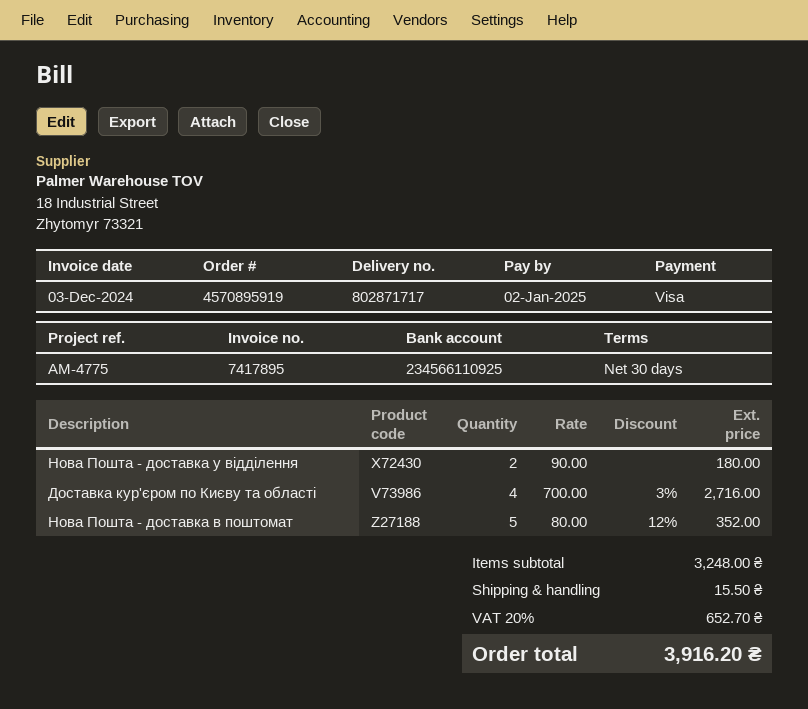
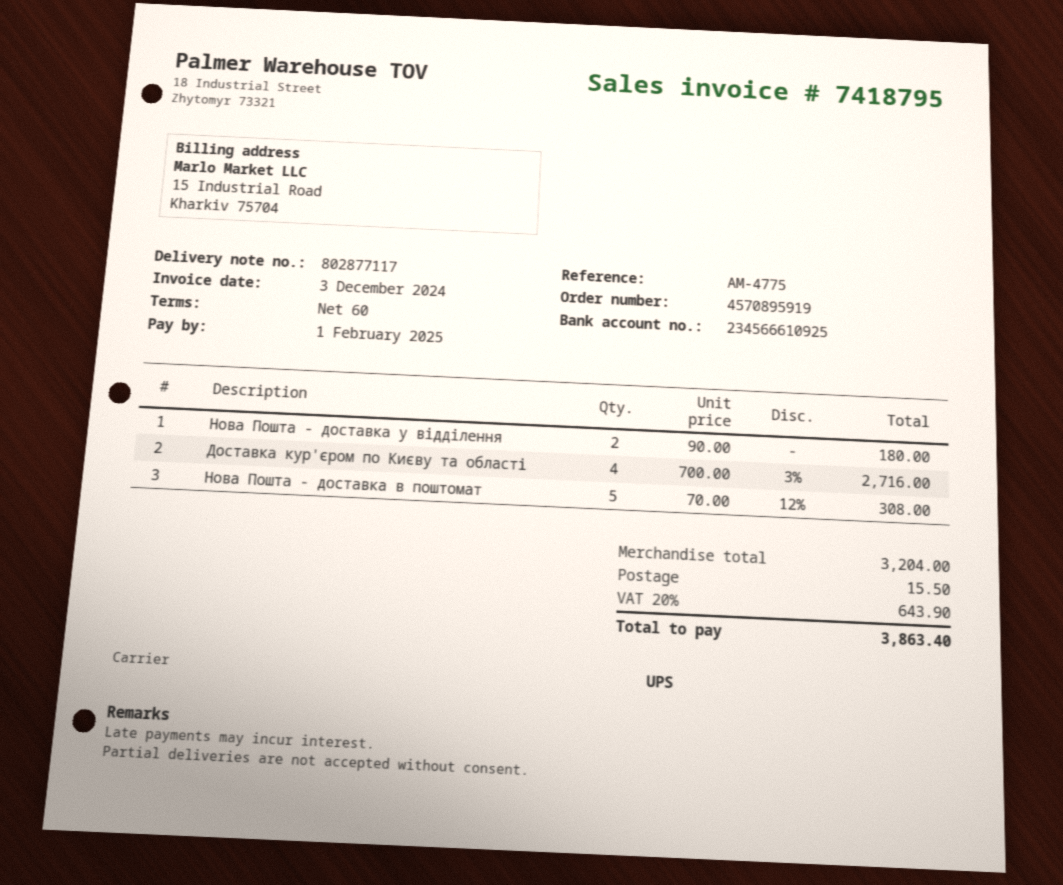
delivery note number: 802871717 -> 802877117
invoice number: 7417895 -> 7418795
payment terms: 30 days -> 60 days
due date: 2025-01-02 -> 2025-02-01
bank account: 234566110925 -> 234566610925
Нова Пошта - доставка в поштомат: 5 x 80.00 - 12% = 352.00 -> 5 x 70.00 - 12% = 308.00
subtotal: 3248.00 -> 3204.00
tax: 20% = 652.70 -> 20% = 643.90
total: 3916.20 -> 3863.40

